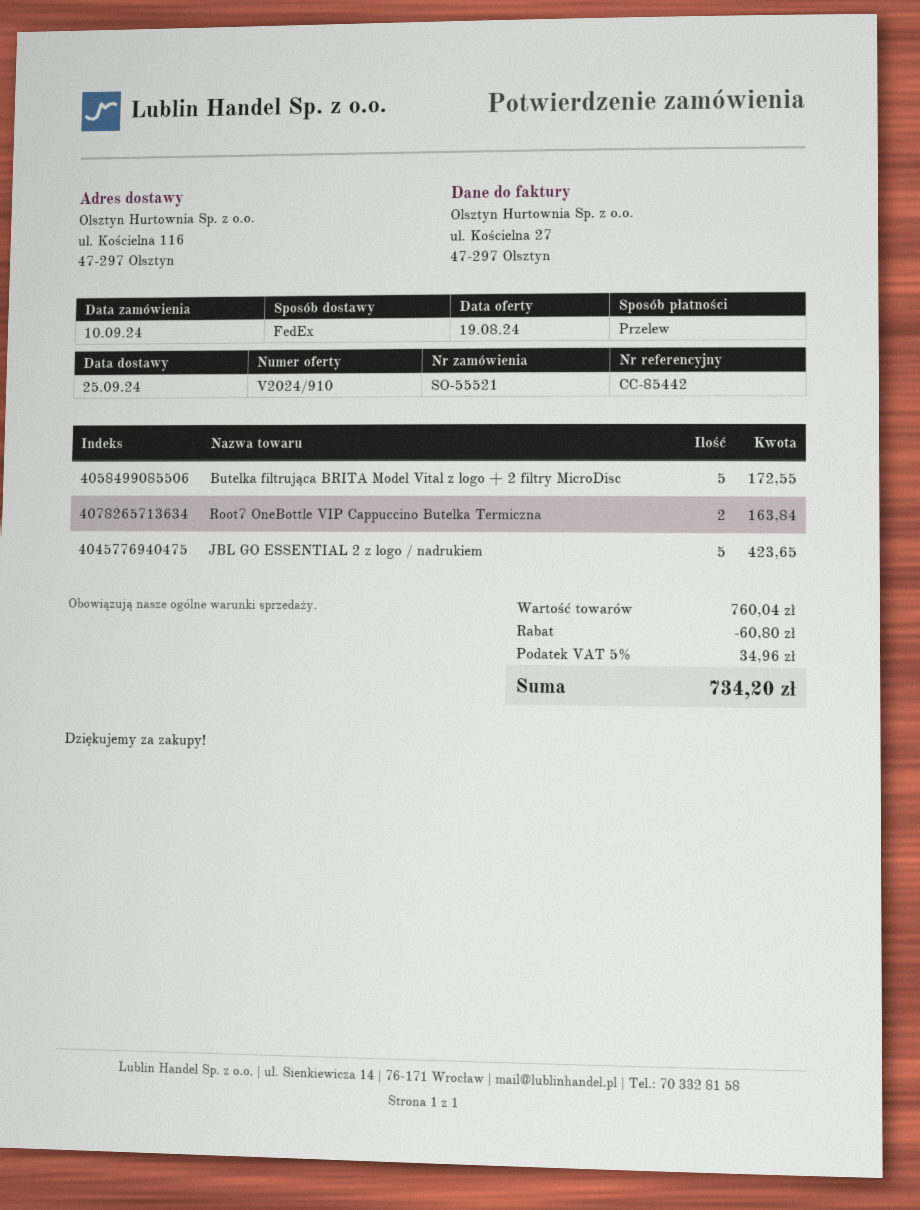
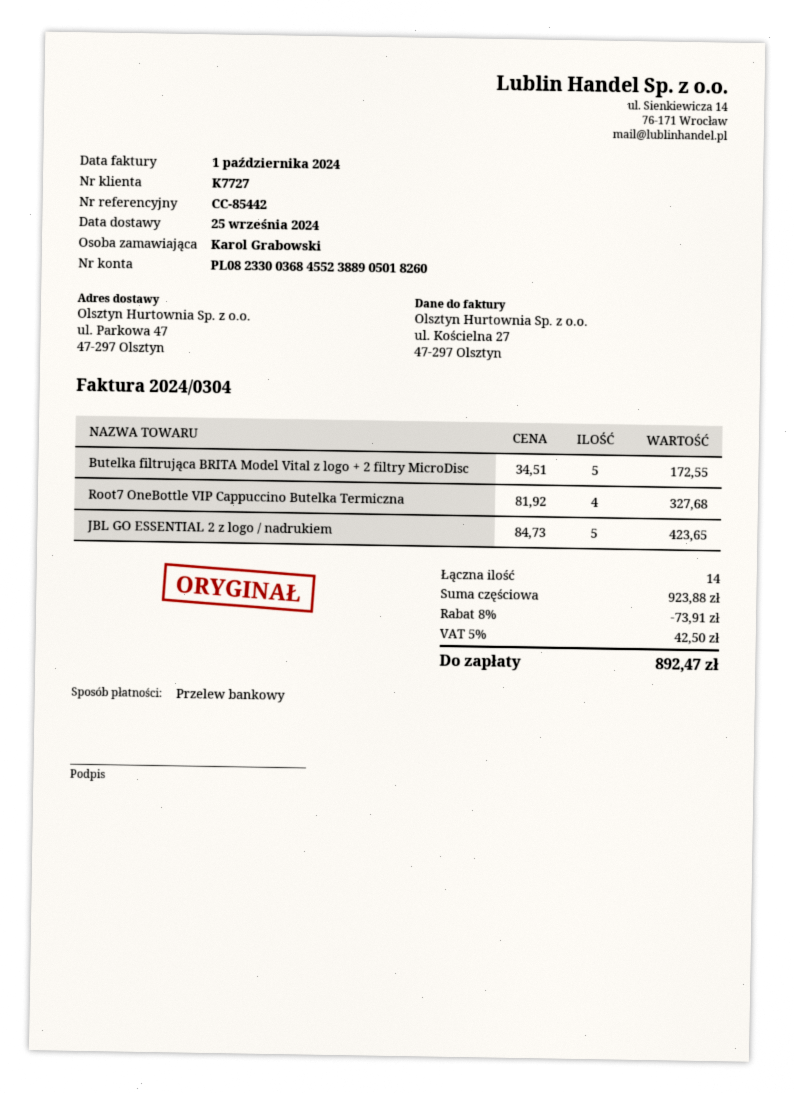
ship to: ul. Kościelna 116, 47-297 Olsztyn -> ul. Parkowa 47, 47-297 Olsztyn
Root7 OneBottle VIP Cappuccino Butelka Termiczna: 2 for 163.84 -> 4 for 327.68
subtotal: 760.04 -> 923.88
discount: 60.80 -> 73.91
tax: 5% = 34.96 -> 5% = 42.50
total: 734.20 -> 892.47

